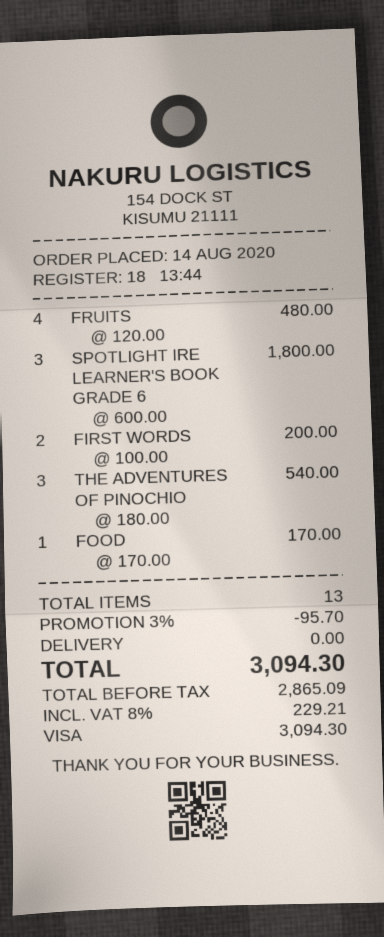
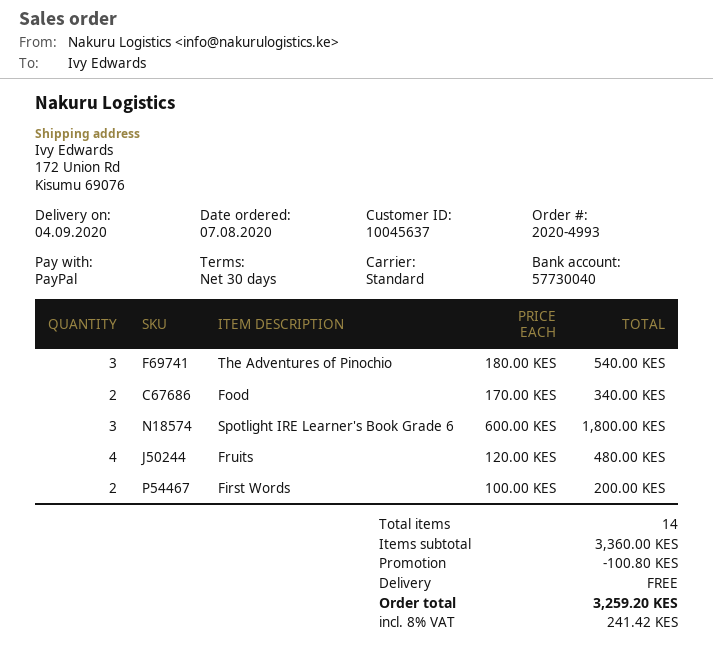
order date: 2020-08-14 -> 2020-08-07
payment method: Visa -> PayPal
FOOD: 1 x 170.00 = 170.00 -> 2 x 170.00 = 340.00
total quantity: 13 -> 14
discount: 95.70 -> 100.80
tax: 8% = 229.21 -> 8% = 241.42
total: 3094.30 -> 3259.20

